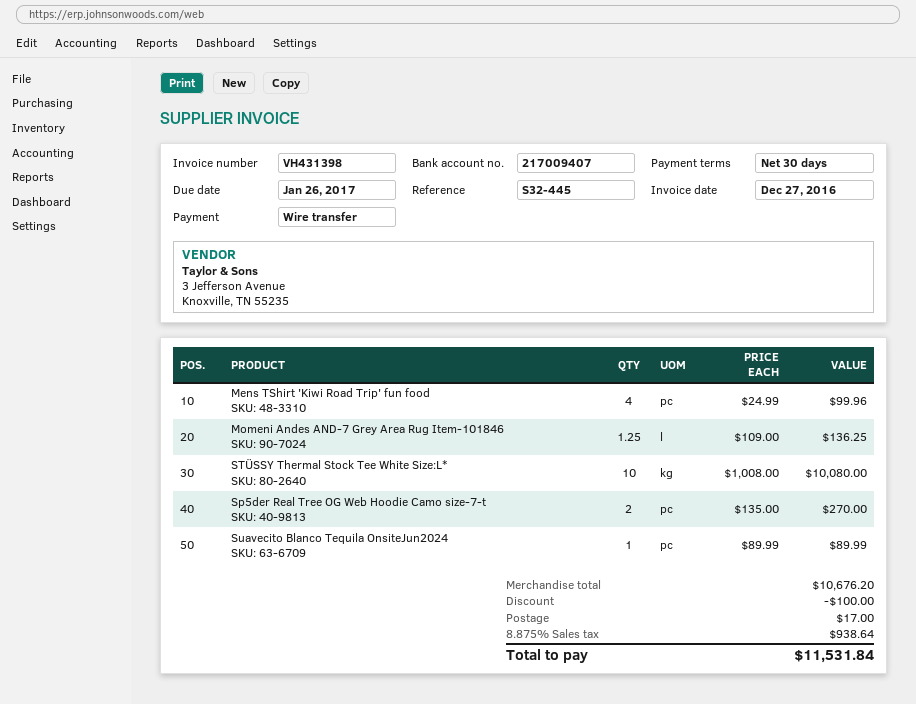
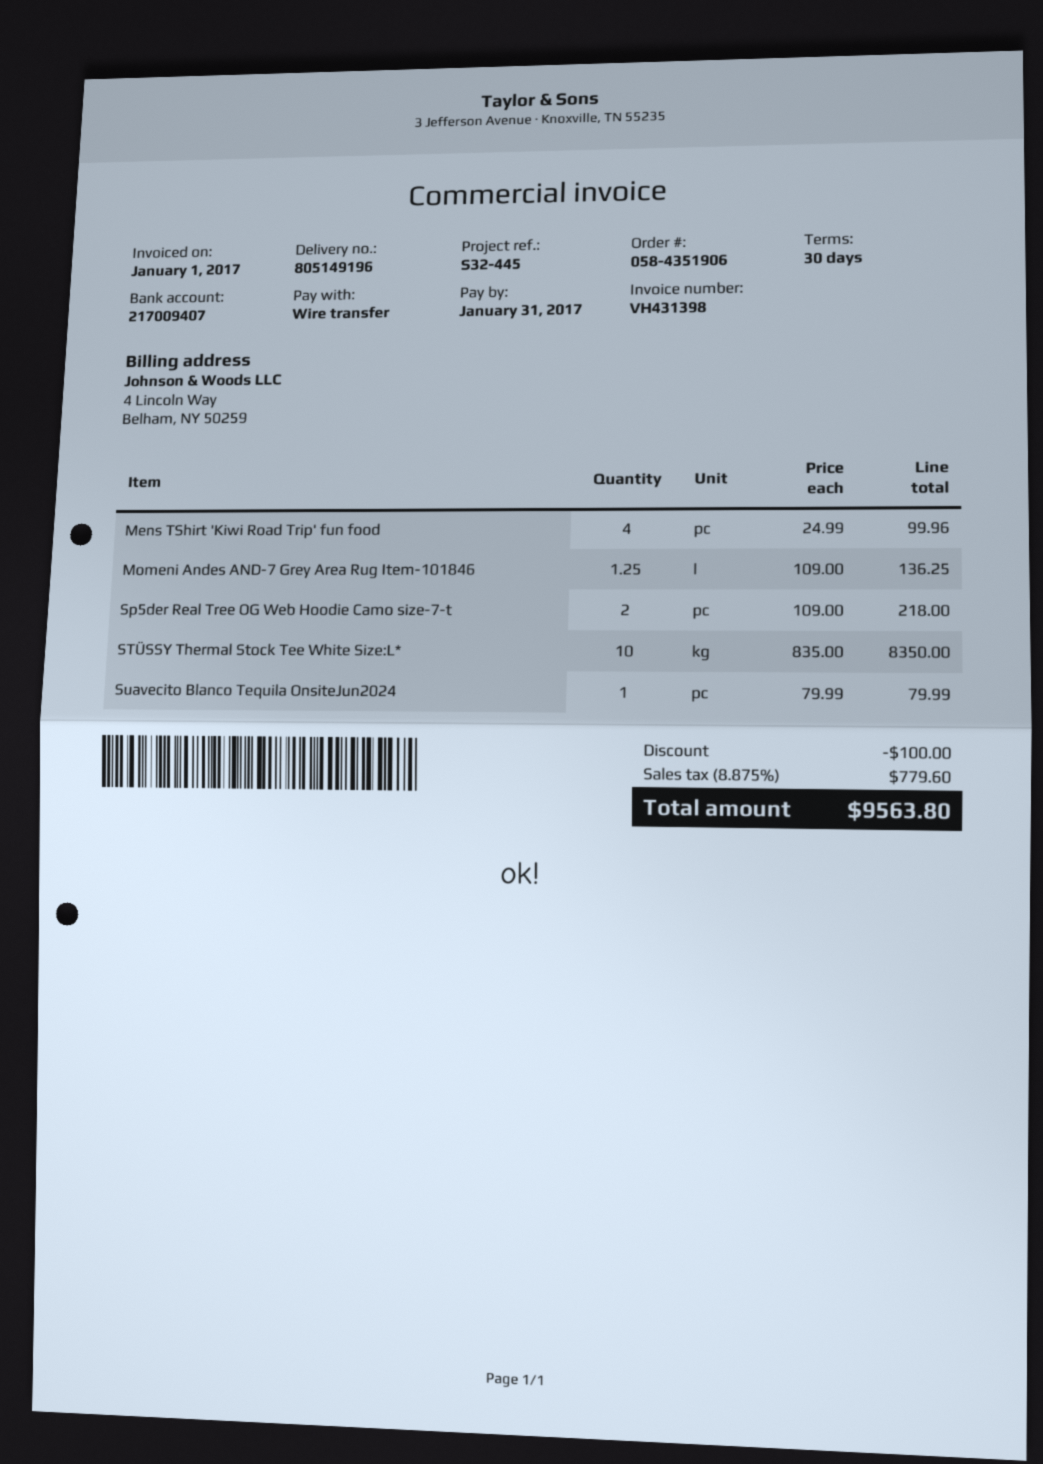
invoice date: 2016-12-27 -> 2017-01-01
due date: 2017-01-26 -> 2017-01-31
STÜSSY Thermal Stock Tee White Size:L*: 10 x 1008.00 = 10080.00 -> 10 x 835.00 = 8350.00
Sp5der Real Tree OG Web Hoodie Camo size-7-t: 2 x 135.00 = 270.00 -> 2 x 109.00 = 218.00
Suavecito Blanco Tequila OnsiteJun2024: 1 x 89.99 = 89.99 -> 1 x 79.99 = 79.99
shipping: 17.00 -> none
tax: 8.875% = 938.64 -> 8.875% = 779.60
total: 11531.84 -> 9563.80

